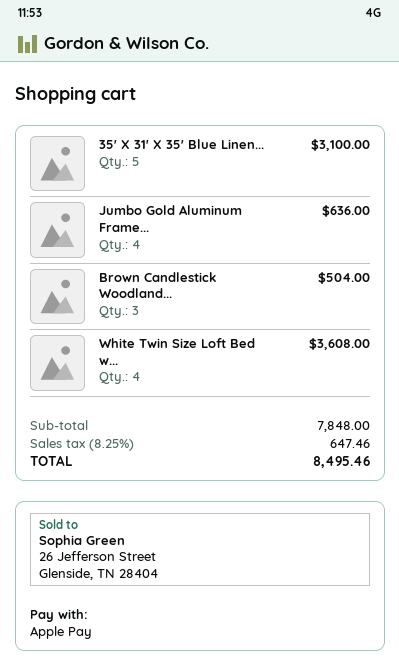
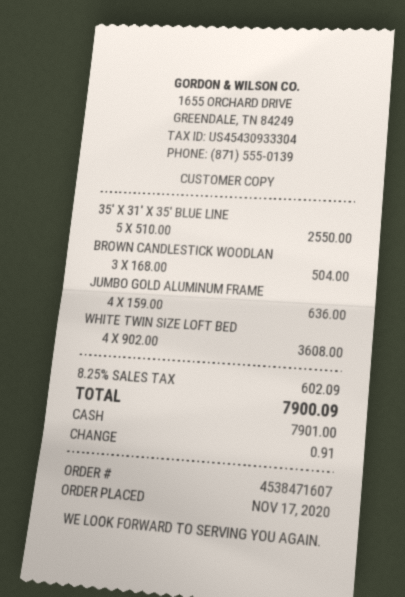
payment method: Apple Pay -> cash
35' X 31' X 35' Blue Linen...: 5 for 3100.00 -> 5 for 2550.00
tax: 8.25% = 647.46 -> 8.25% = 602.09
total: 8495.46 -> 7900.09

